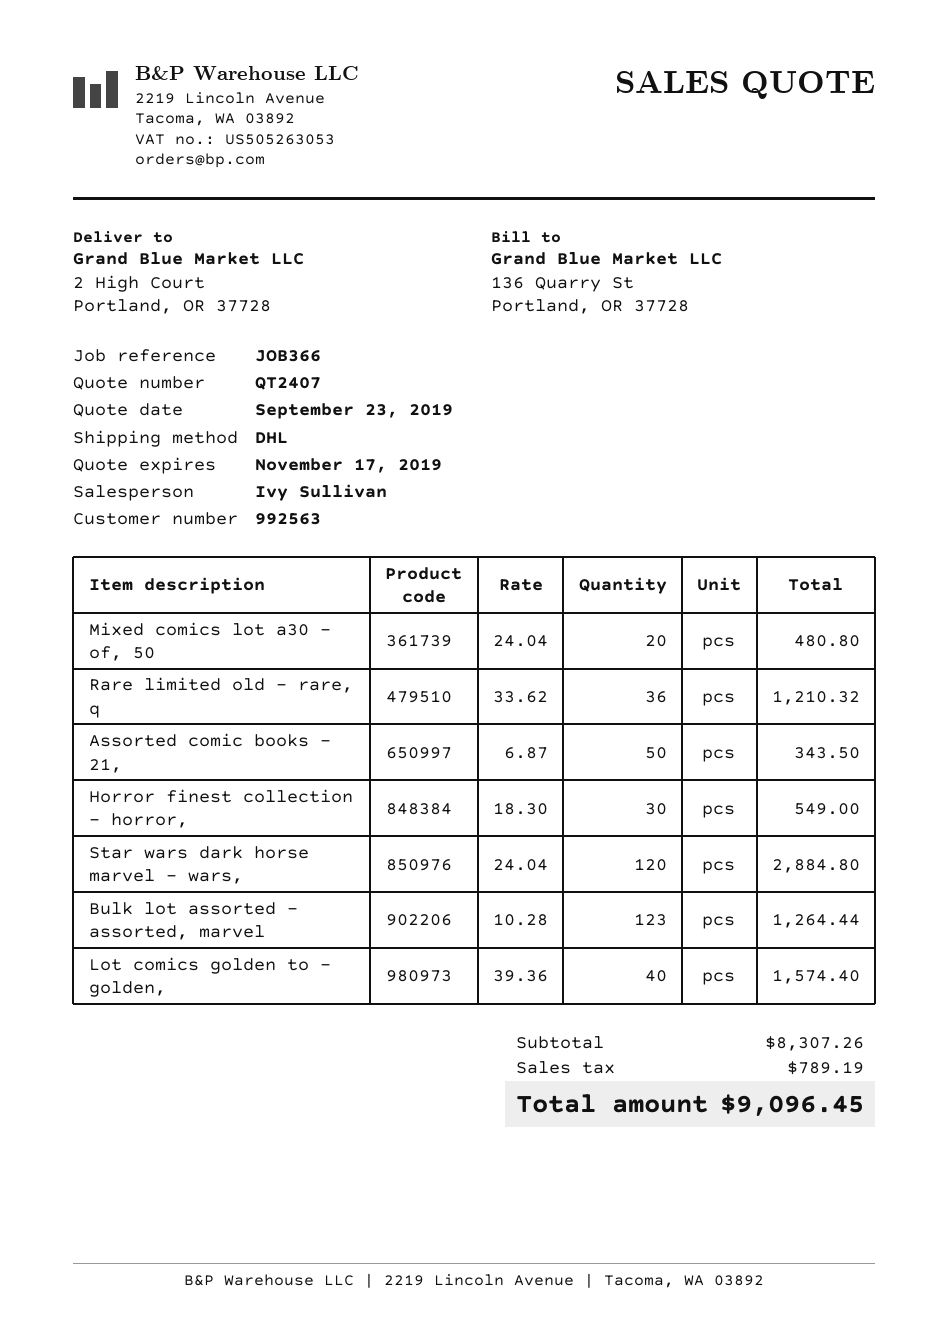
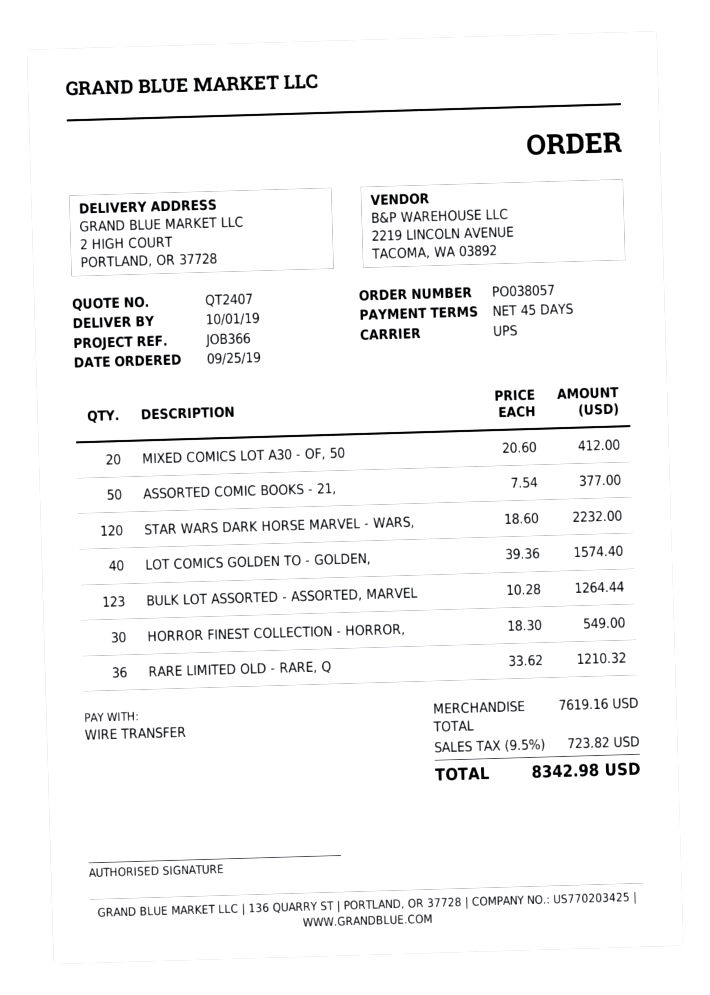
shipping method: DHL -> UPS
Mixed comics lot a30 - of, 50: 20 x 24.04 = 480.80 -> 20 x 20.60 = 412.00
Assorted comic books - 21,: 50 x 6.87 = 343.50 -> 50 x 7.54 = 377.00
Star wars dark horse marvel - wars,: 120 x 24.04 = 2884.80 -> 120 x 18.60 = 2232.00
subtotal: 8307.26 -> 7619.16
tax: 789.19 -> 723.82
total: 9096.45 -> 8342.98

